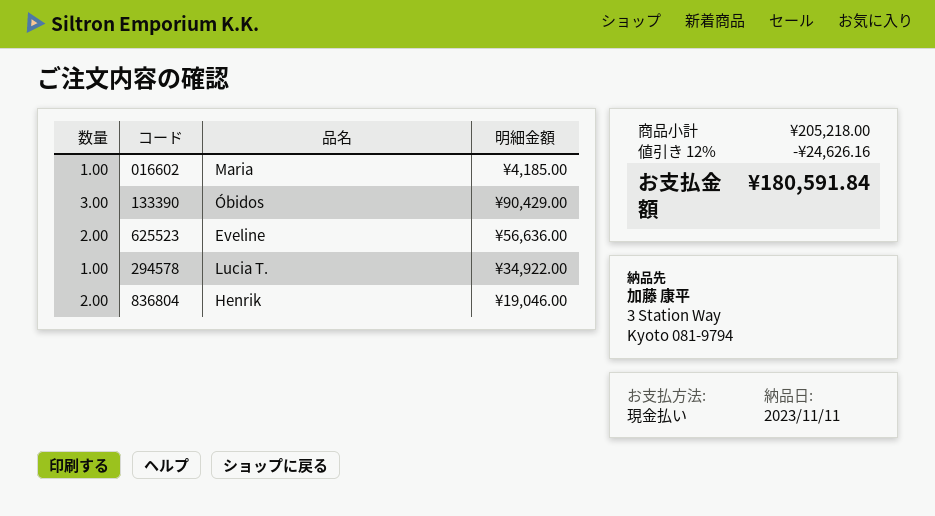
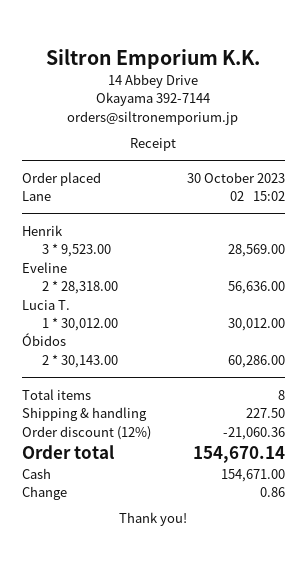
Maria: 1 for 4185.00 -> none
Óbidos: 3 for 90429.00 -> 2 for 60286.00
Lucia T.: 1 for 34922.00 -> 1 for 30012.00
Henrik: 2 for 19046.00 -> 3 for 28569.00
discount: 12% = 24626.16 -> 12% = 21060.36
shipping: none -> 227.50
total: 180591.84 -> 154670.14

